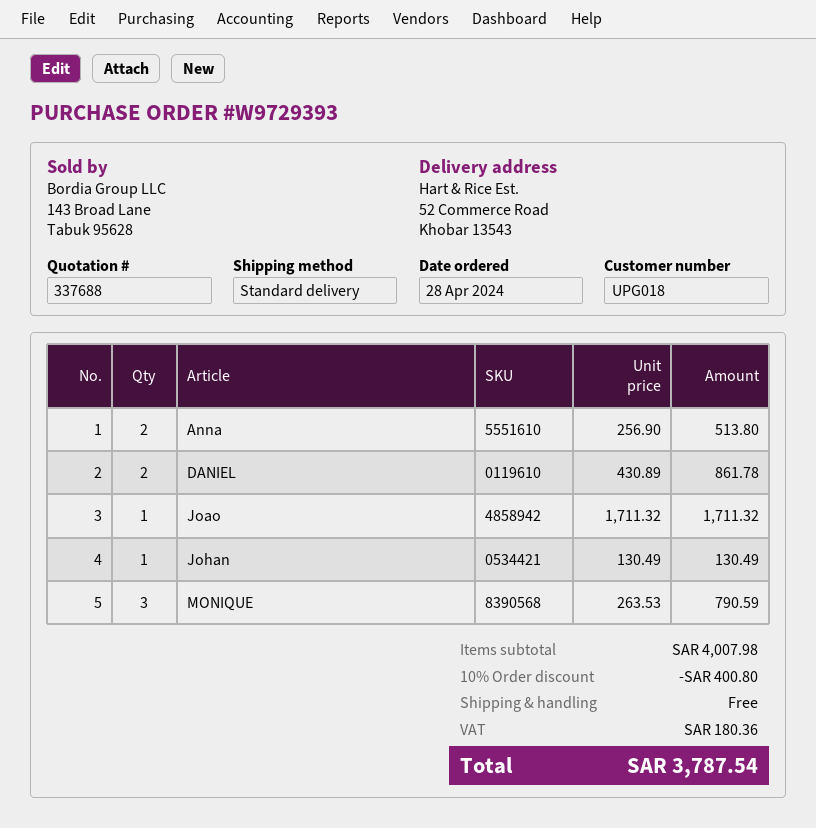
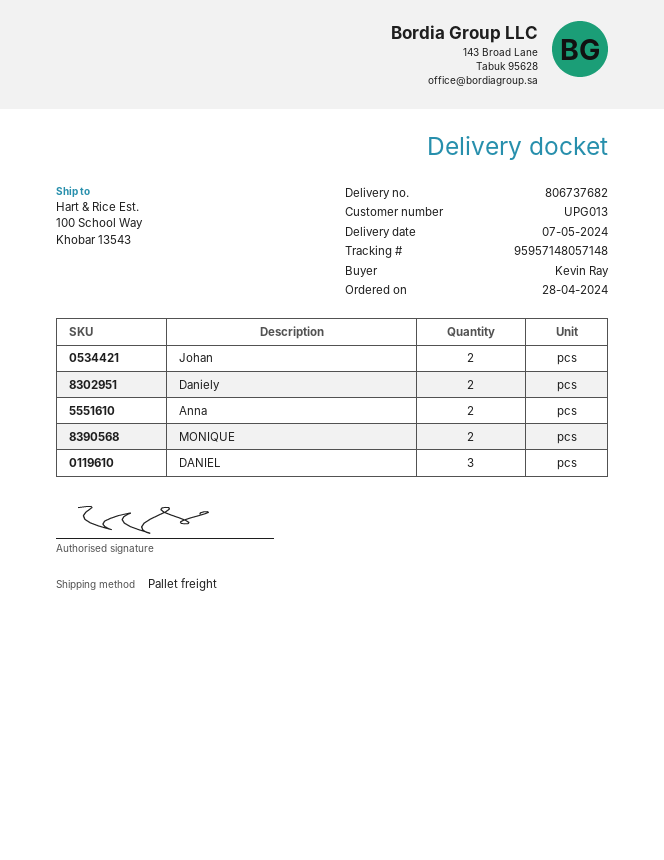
customer number: UPG018 -> UPG013
shipping method: standard -> pallet freight
ship to: 52 Commerce Road, Khobar 13543 -> 100 School Way, Khobar 13543
DANIEL: 2 -> 3
Joao: 1 -> none
Johan: 1 -> 2
MONIQUE: 3 -> 2
Daniely: none -> 2

